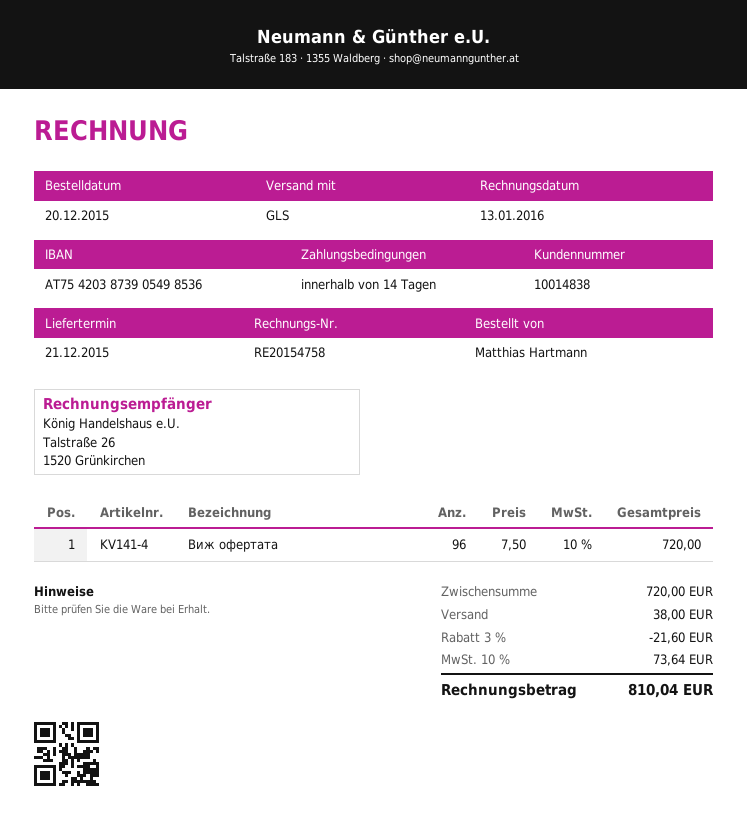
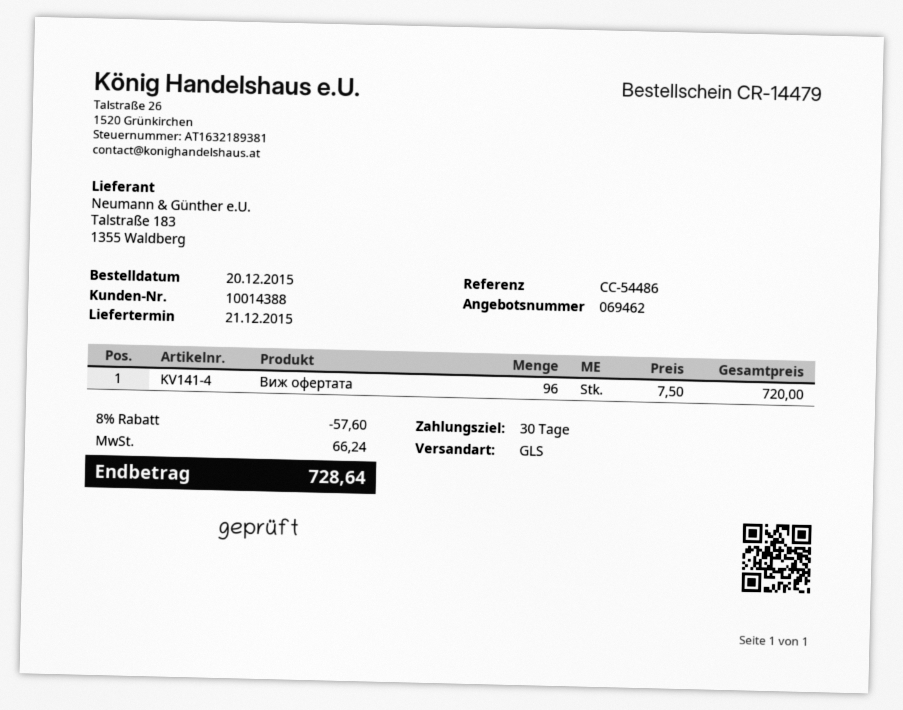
payment terms: 14 days -> 30 days
customer number: 10014838 -> 10014388
discount: 3% = 21.60 -> 8% = 57.60
shipping: 38.00 -> none
tax: 73.64 -> 66.24
total: 810.04 -> 728.64

